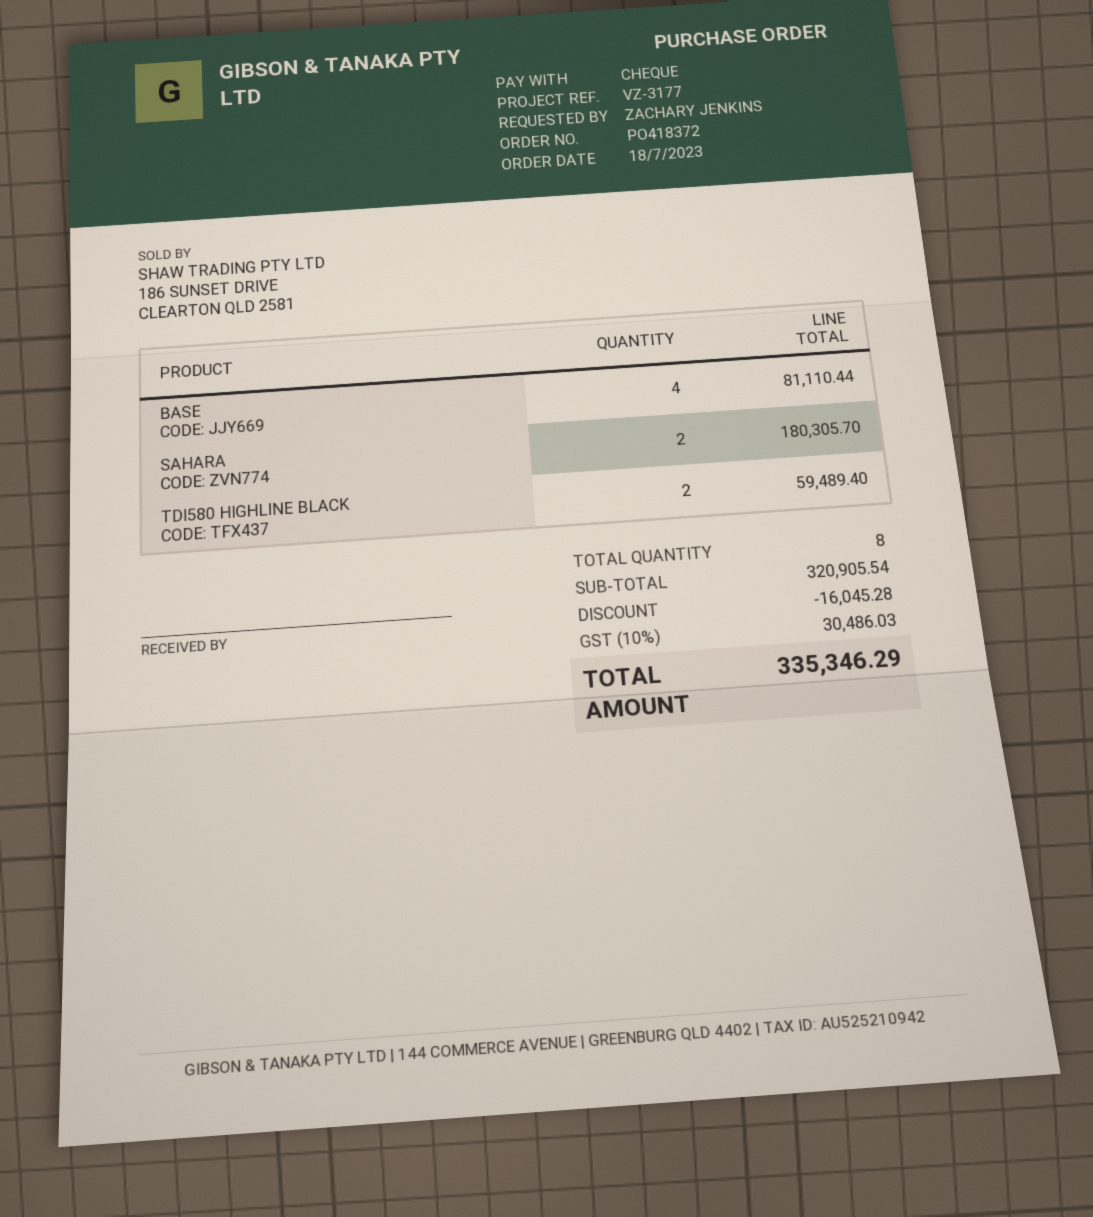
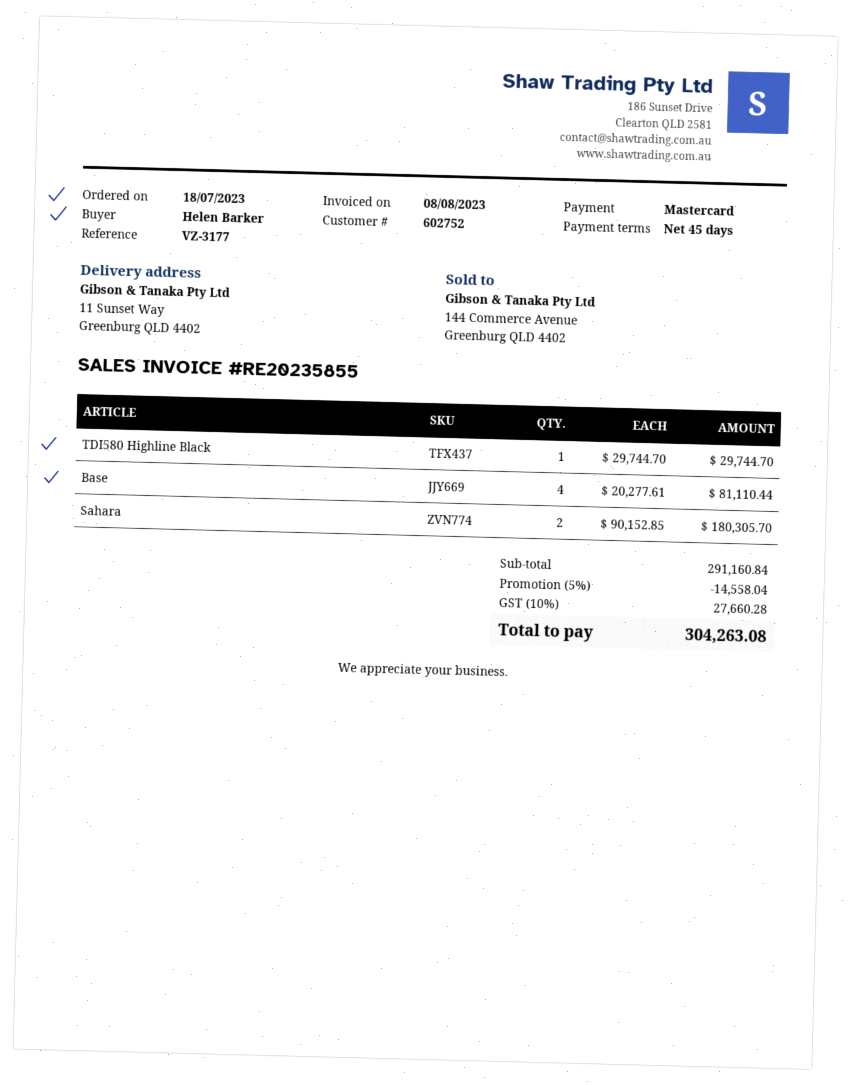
ordered by: ZACHARY JENKINS -> Helen Barker
payment method: cheque -> Mastercard
TDI580 HIGHLINE BLACK: 2 for 59489.40 -> 1 for 29744.70
subtotal: 320905.54 -> 291160.84
discount: 16045.28 -> 14558.04
tax: 10% = 30486.03 -> 10% = 27660.28
total: 335346.29 -> 304263.08

